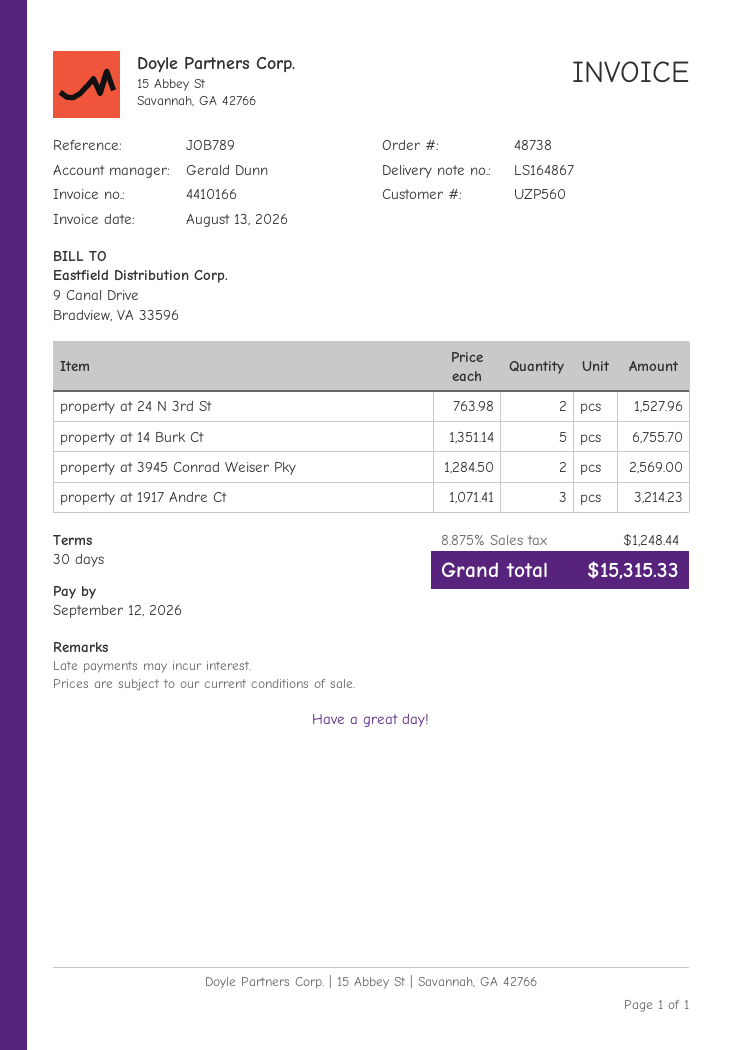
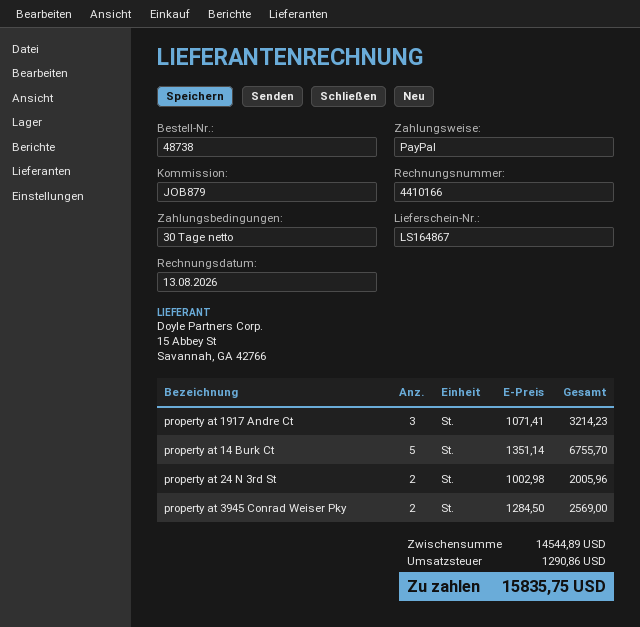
reference: JOB789 -> JOB879
property at 24 N 3rd St: 2 x 763.98 = 1527.96 -> 2 x 1002.98 = 2005.96
tax: 1248.44 -> 1290.86
total: 15315.33 -> 15835.75

